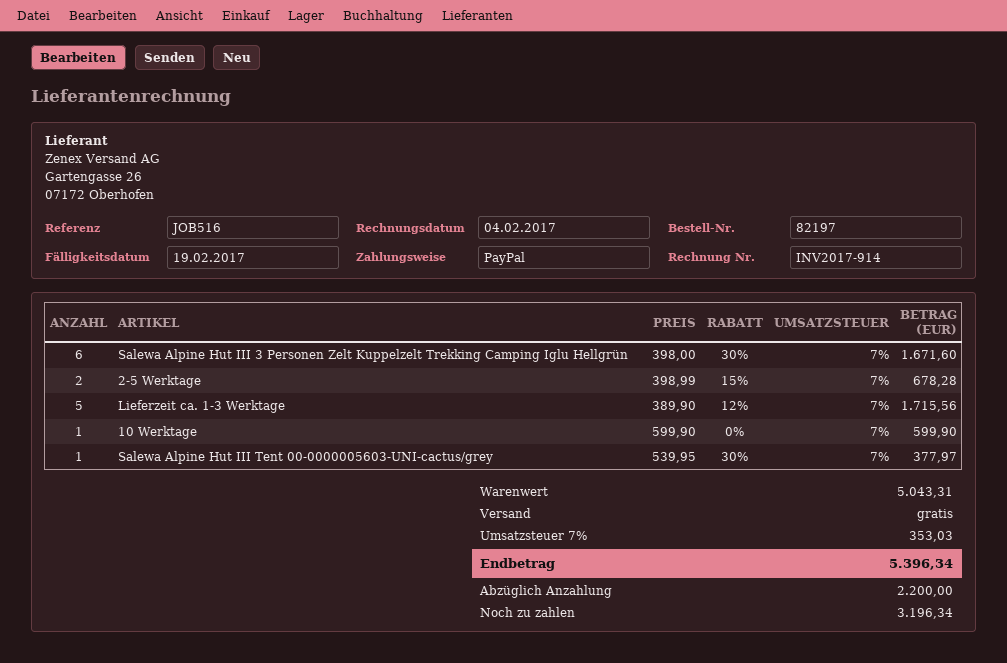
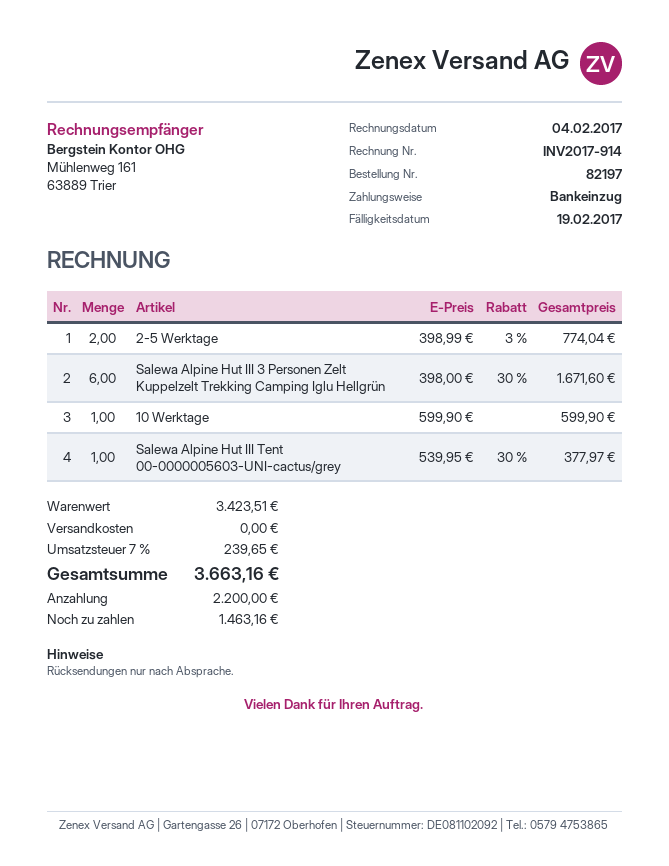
payment method: PayPal -> direct debit
2-5 Werktage: 2 x 398.99 - 15% = 678.28 -> 2 x 398.99 - 3% = 774.04
Lieferzeit ca. 1-3 Werktage: 5 x 389.90 - 12% = 1715.56 -> none
subtotal: 5043.31 -> 3423.51
tax: 7% = 353.03 -> 7% = 239.65
total: 5396.34 -> 3663.16
balance: 3196.34 -> 1463.16

